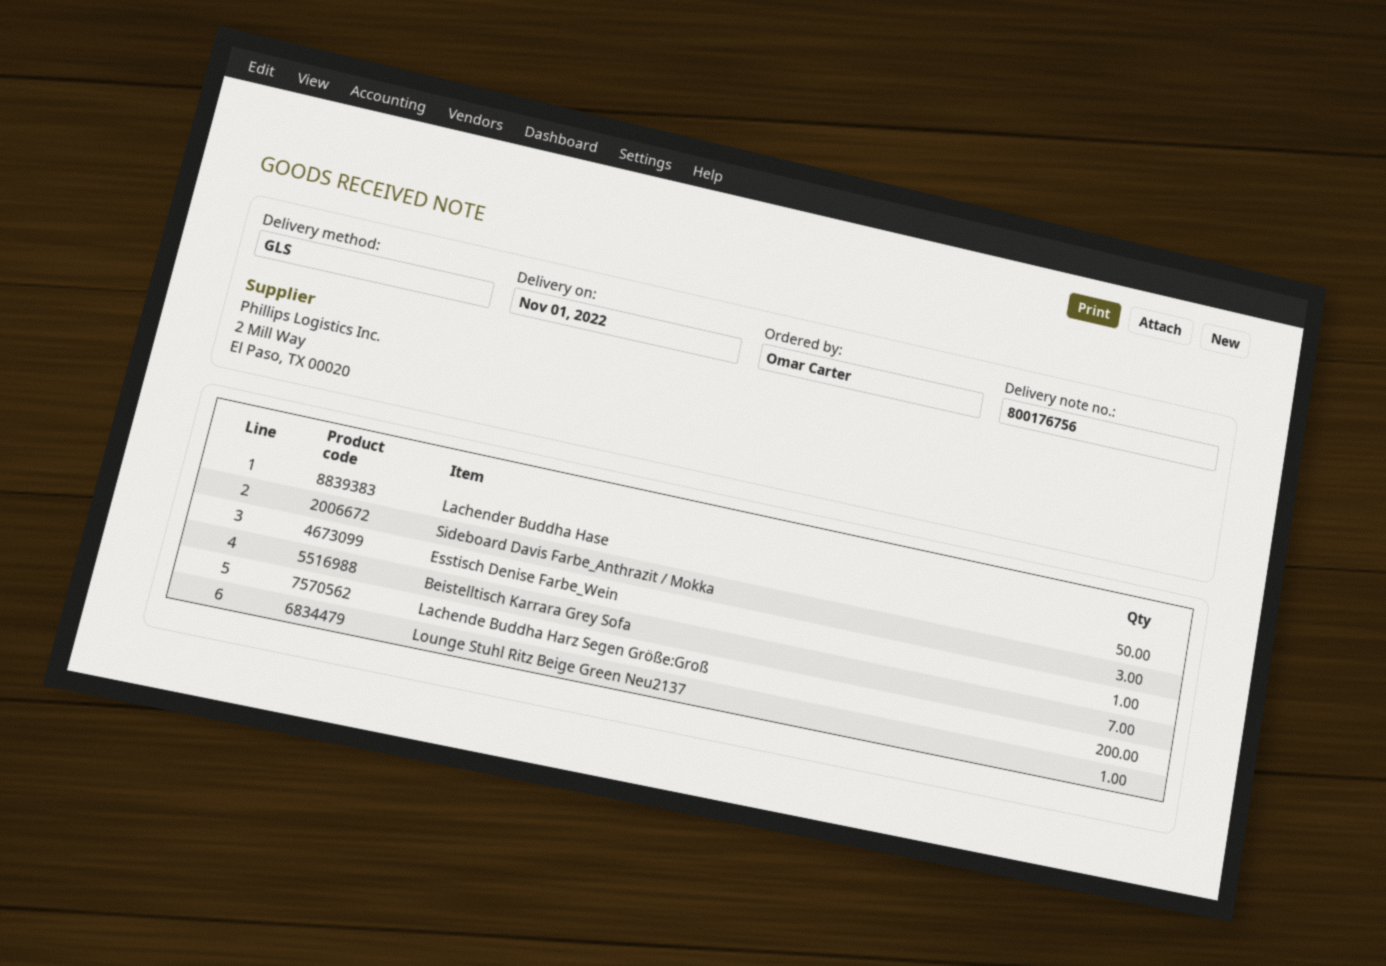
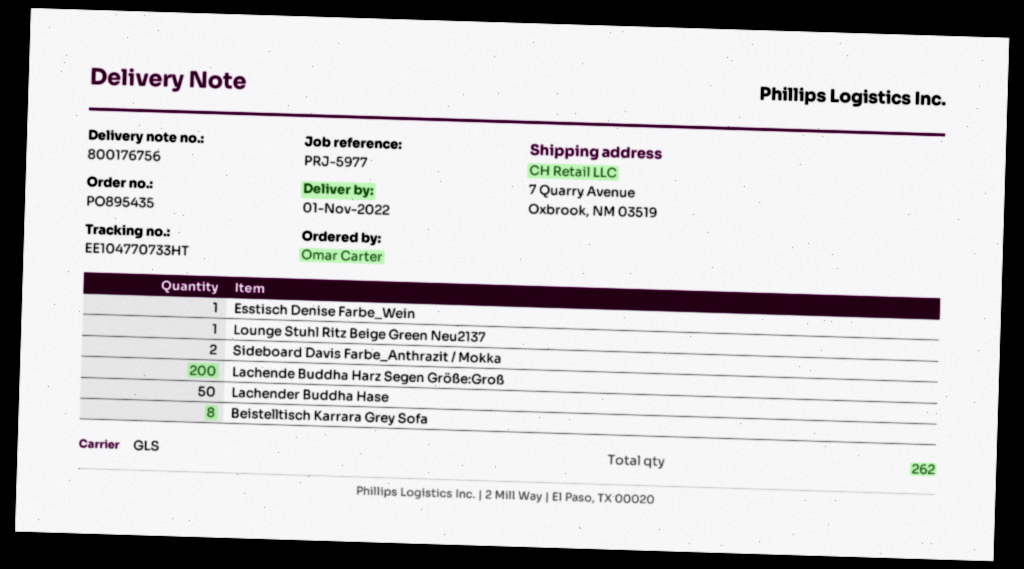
Sideboard Davis Farbe_Anthrazit / Mokka: 3 -> 2
Beistelltisch Karrara Grey Sofa: 7 -> 8

